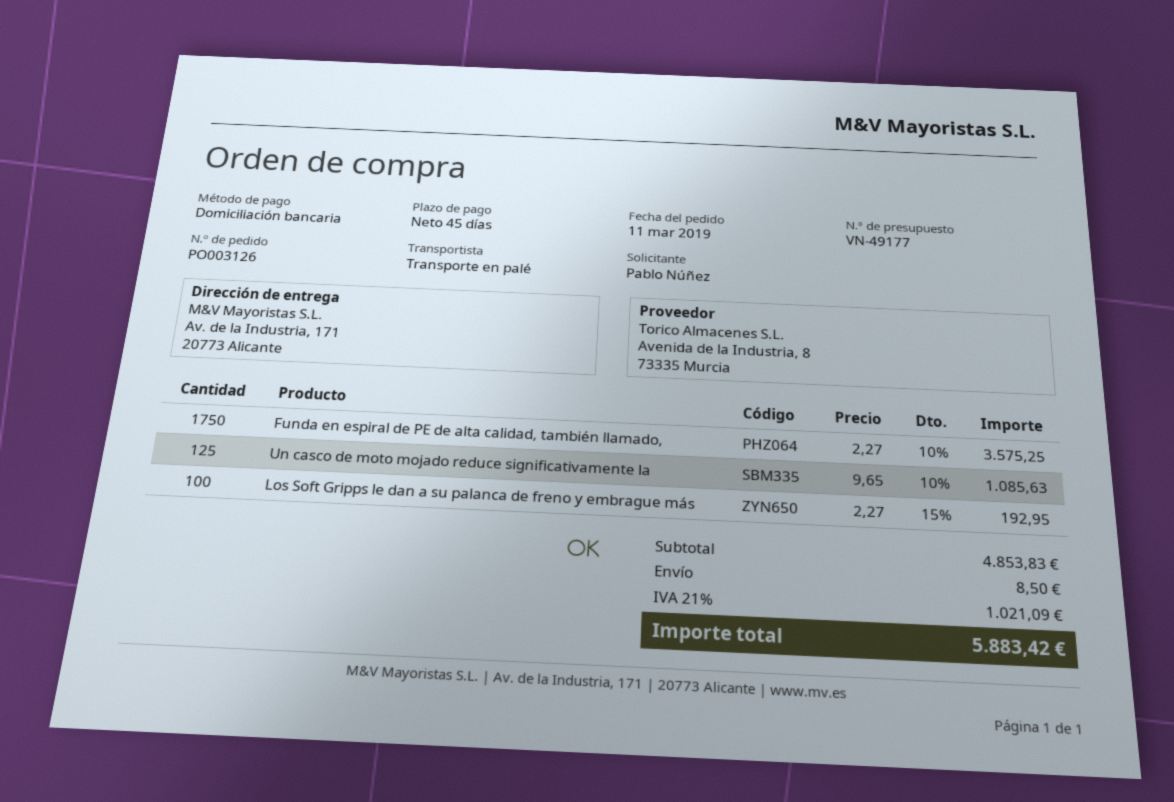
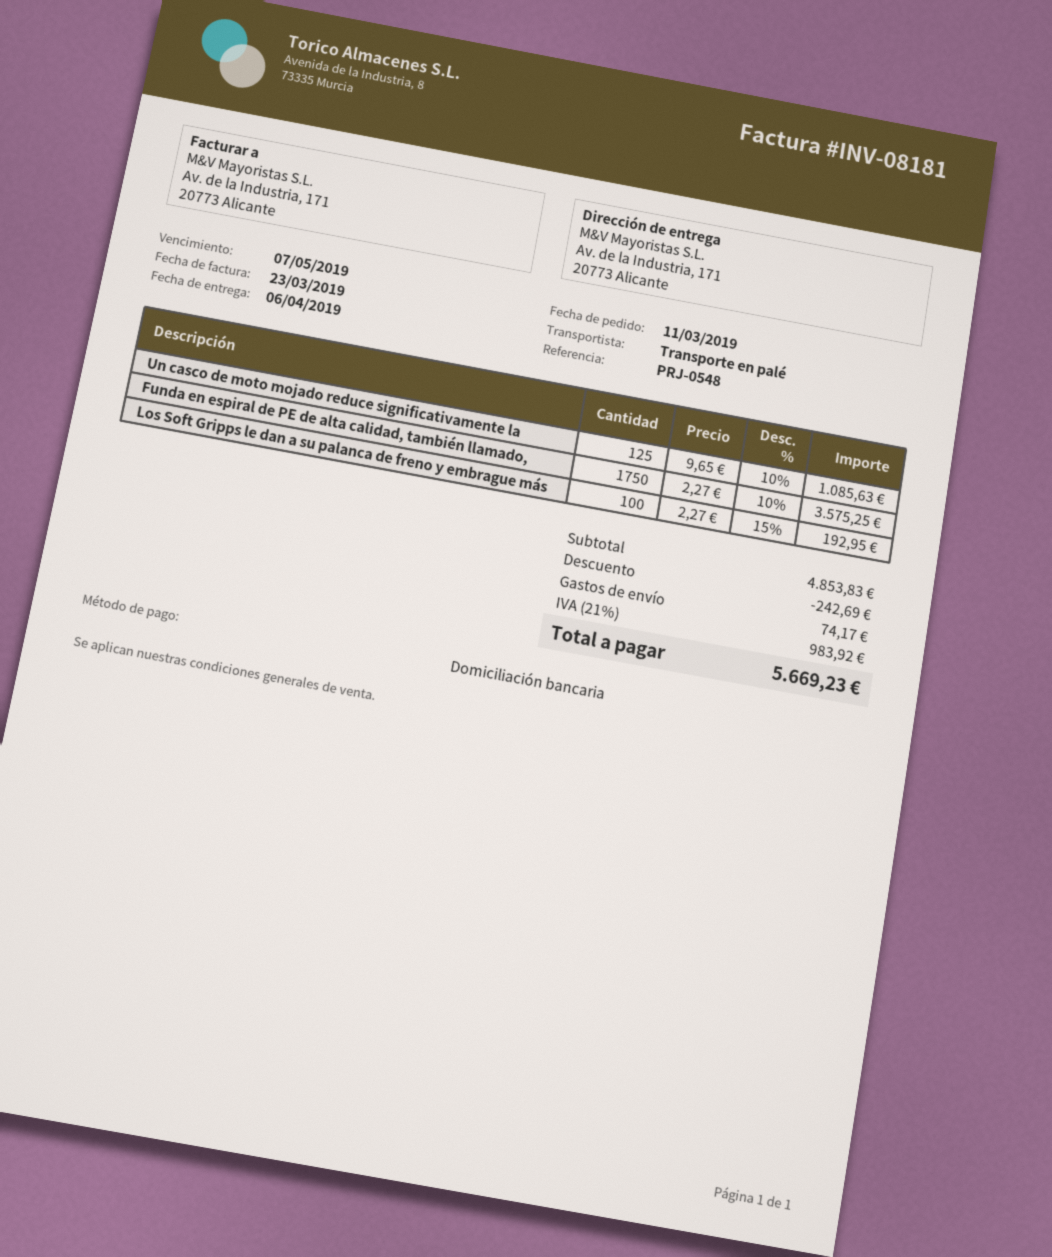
discount: none -> 242.69
shipping: 8.50 -> 74.17
tax: 21% = 1021.09 -> 21% = 983.92
total: 5883.42 -> 5669.23

